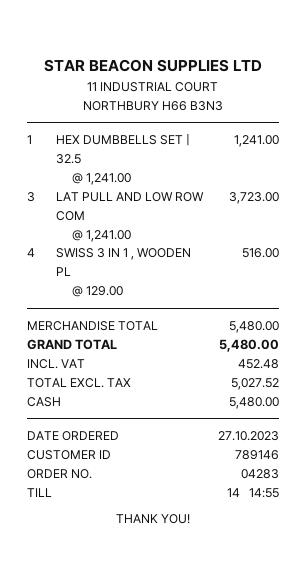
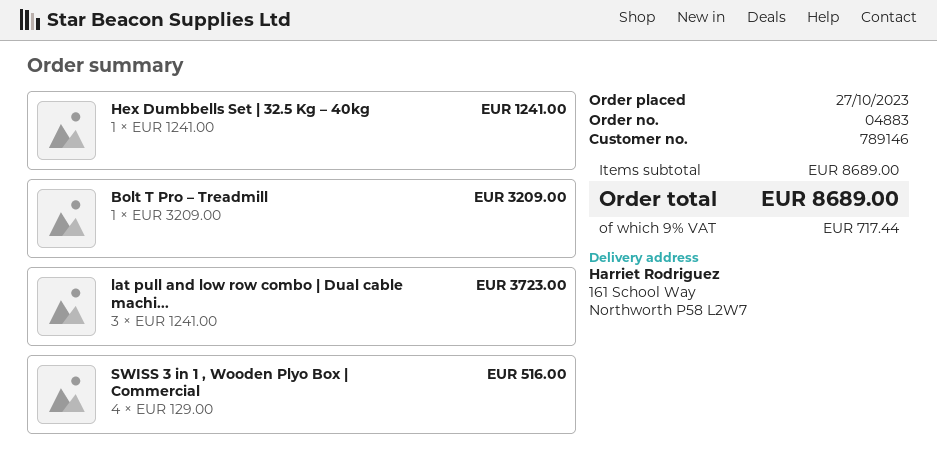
order number: 04283 -> 04883
Bolt T Pro – Treadmill: none -> 1 x 3209.00 = 3209.00
subtotal: 5480.00 -> 8689.00
tax: 452.48 -> 717.44
total: 5480.00 -> 8689.00

